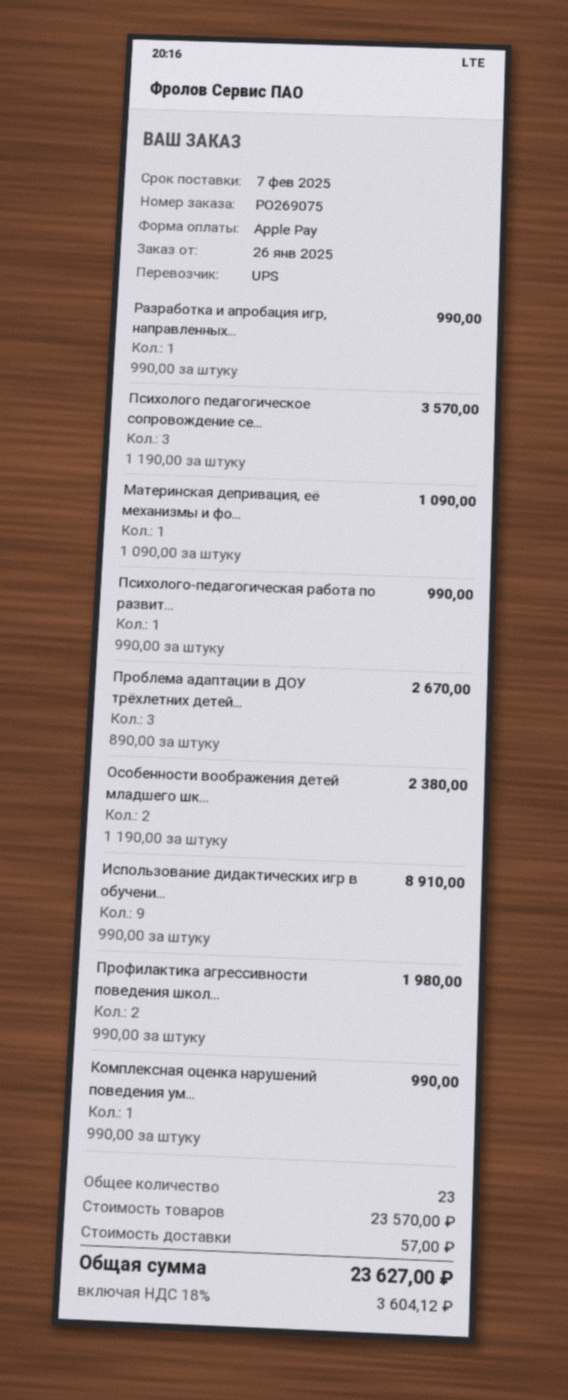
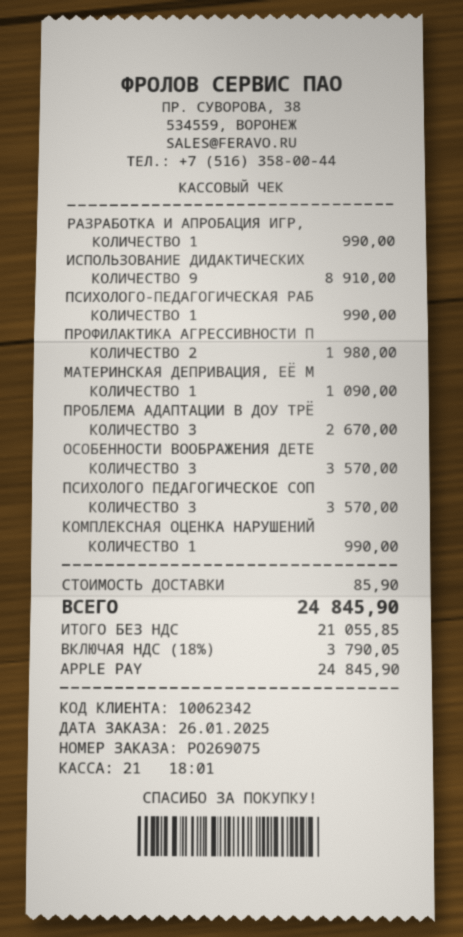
Особенности воображения детей младшего шк...: 2 for 2380.00 -> 3 for 3570.00
shipping: 57.00 -> 85.90
tax: 18% = 3604.12 -> 18% = 3790.05
total: 23627.00 -> 24845.90

